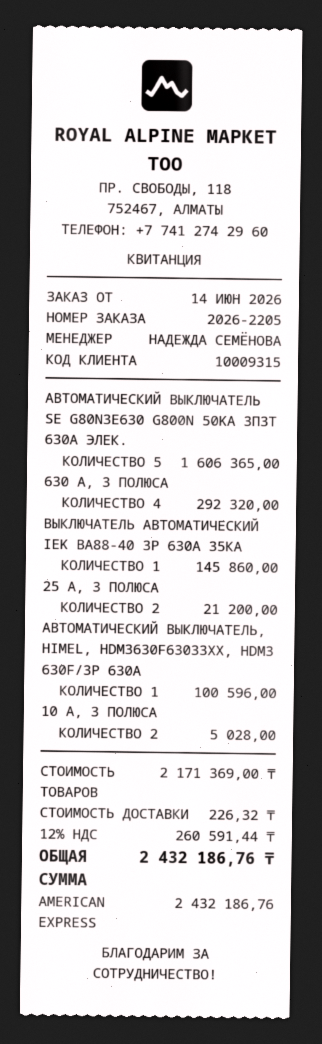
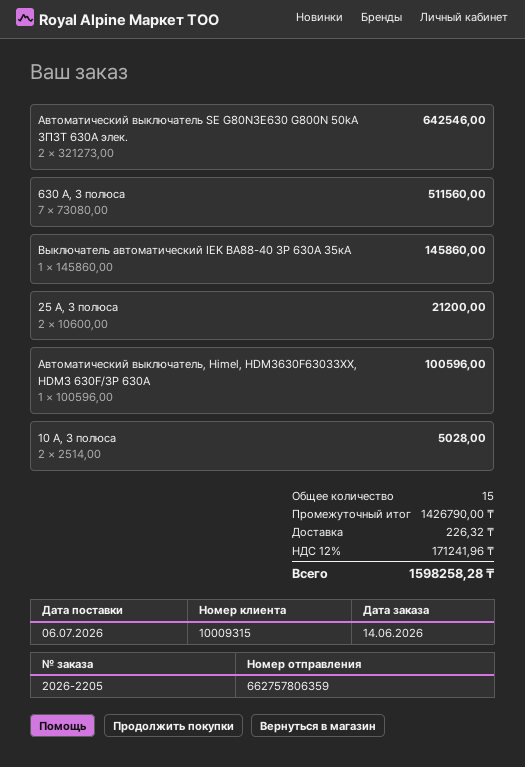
АВТОМАТИЧЕСКИЙ ВЫКЛЮЧАТЕЛЬ SE G80N3E630 G800N 50KA 3П3Т 630A ЭЛЕК.: 5 for 1606365.00 -> 2 for 642546.00
630 А, 3 ПОЛЮСА: 4 for 292320.00 -> 7 for 511560.00
subtotal: 2171369.00 -> 1426790.00
tax: 12% = 260591.44 -> 12% = 171241.96
total: 2432186.76 -> 1598258.28

